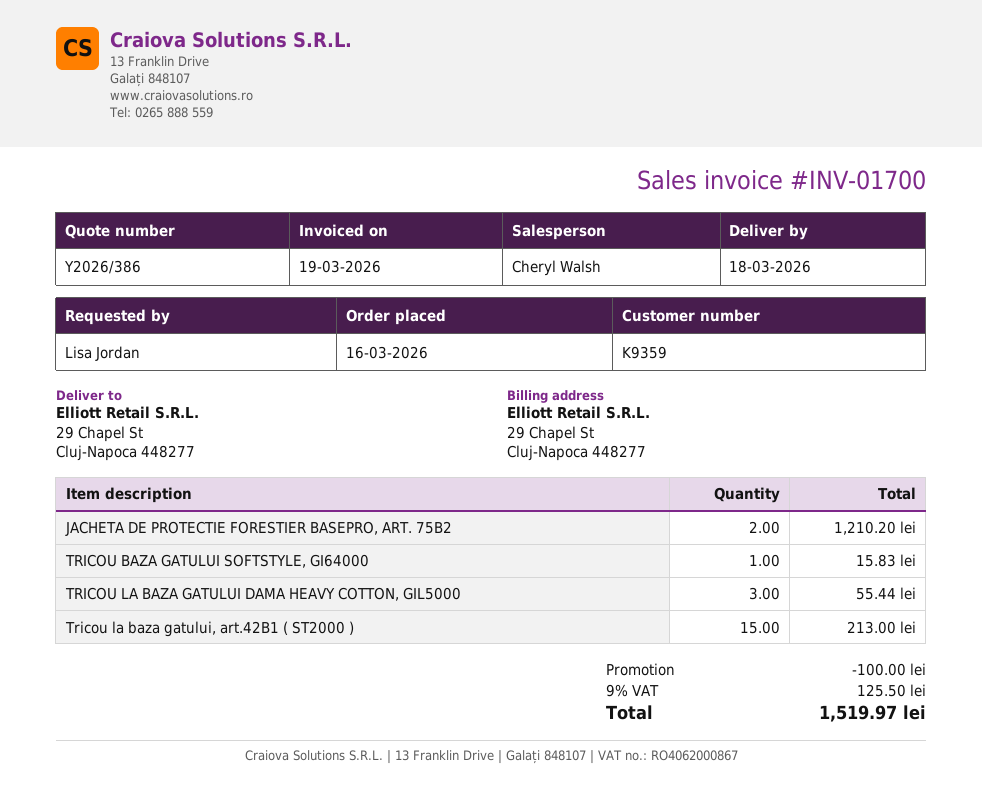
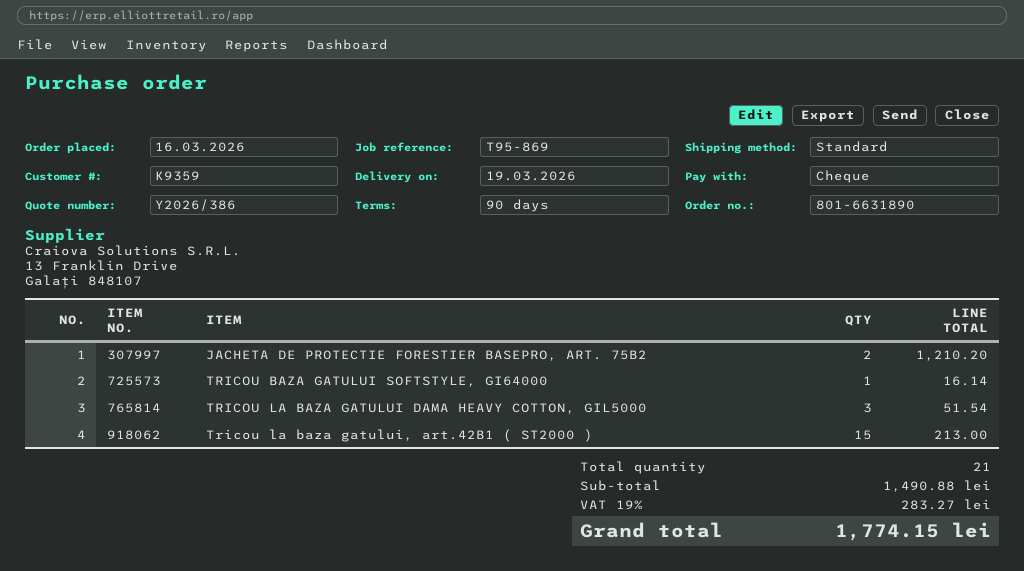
delivery date: 2026-03-18 -> 2026-03-19
TRICOU BAZA GATULUI SOFTSTYLE, GI64000: 1 for 15.83 -> 1 for 16.14
TRICOU LA BAZA GATULUI DAMA HEAVY COTTON, GIL5000: 3 for 55.44 -> 3 for 51.54
discount: 100.00 -> none
tax: 9% = 125.50 -> 19% = 283.27
total: 1519.97 -> 1774.15

